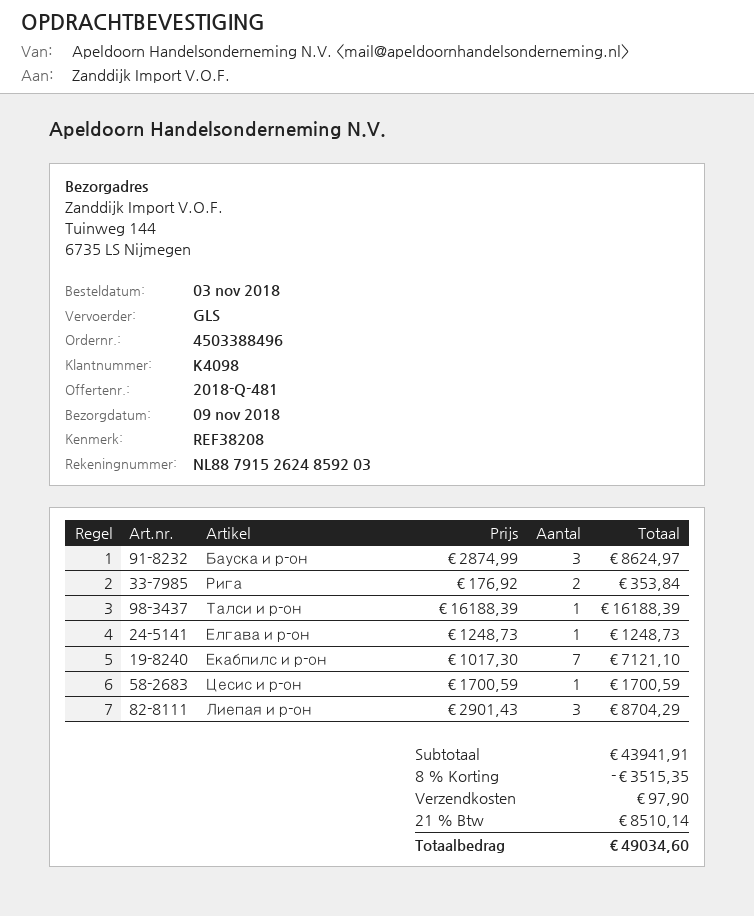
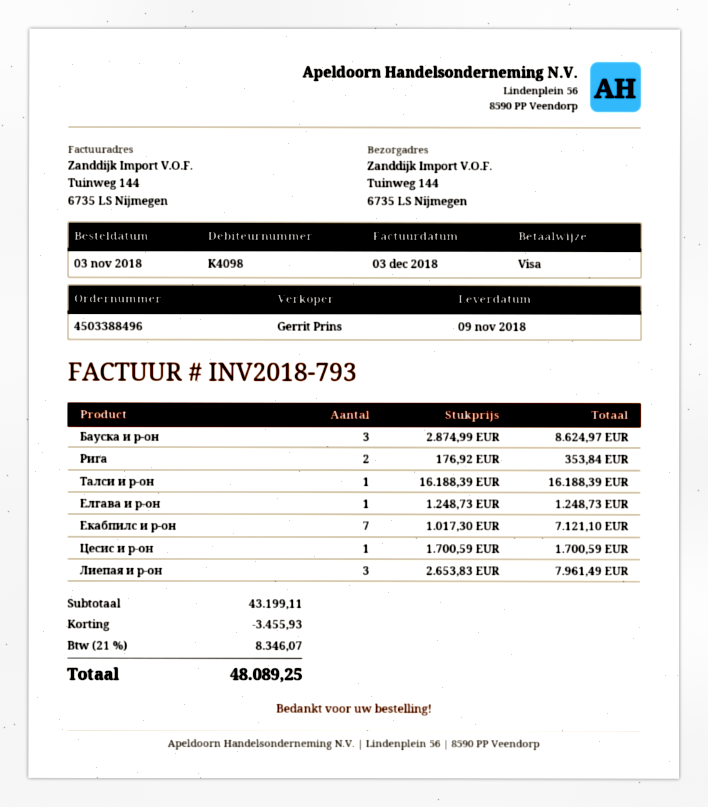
Лиепая и р-он: 3 x 2901.43 = 8704.29 -> 3 x 2653.83 = 7961.49
subtotal: 43941.91 -> 43199.11
discount: 3515.35 -> 3455.93
shipping: 97.90 -> none
tax: 21% = 8510.14 -> 21% = 8346.07
total: 49034.60 -> 48089.25

